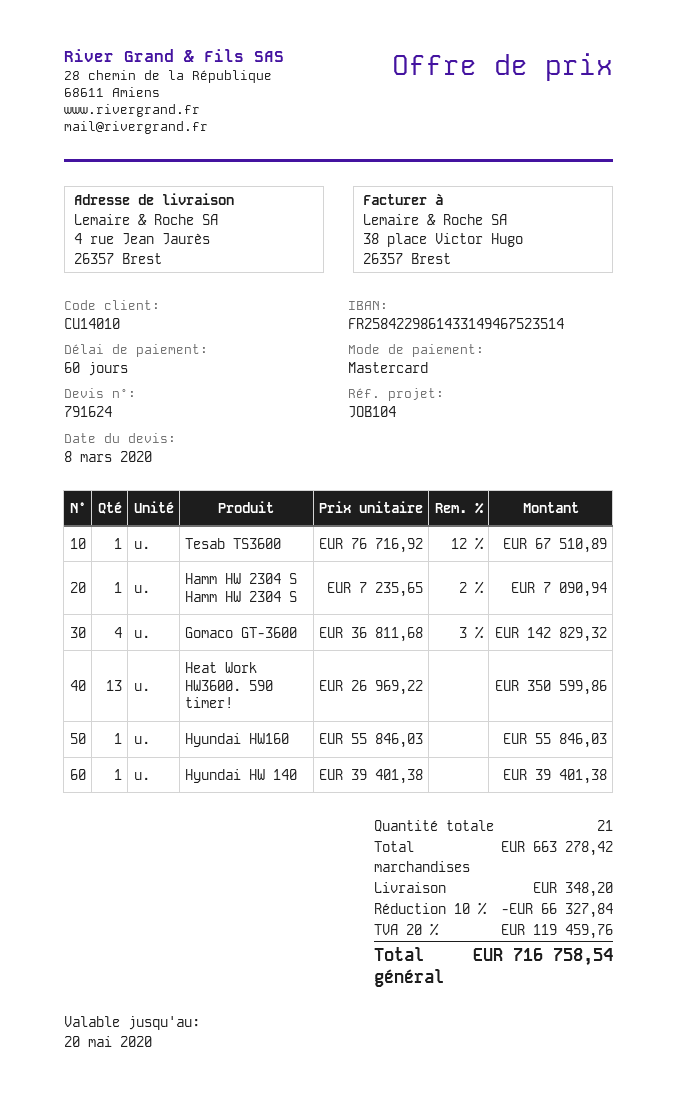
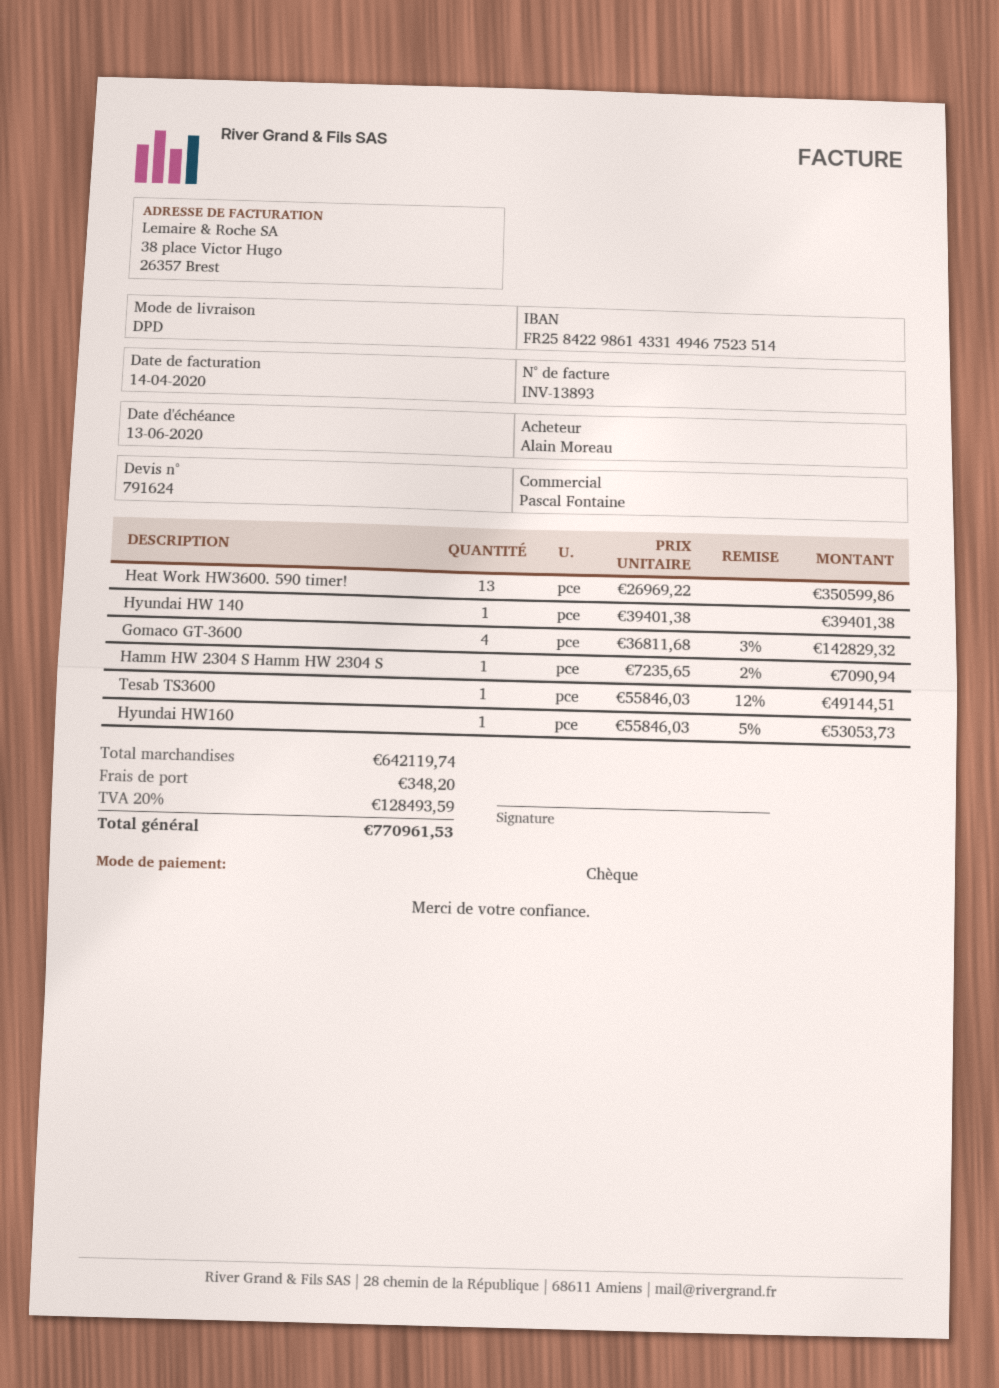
payment method: Mastercard -> cheque
Tesab TS3600: 1 x 76716.92 - 12% = 67510.89 -> 1 x 55846.03 - 12% = 49144.51
Hyundai HW160: 1 x 55846.03 = 55846.03 -> 1 x 55846.03 - 5% = 53053.73
subtotal: 663278.42 -> 642119.74
discount: 10% = 66327.84 -> none
tax: 20% = 119459.76 -> 20% = 128493.59
total: 716758.54 -> 770961.53

